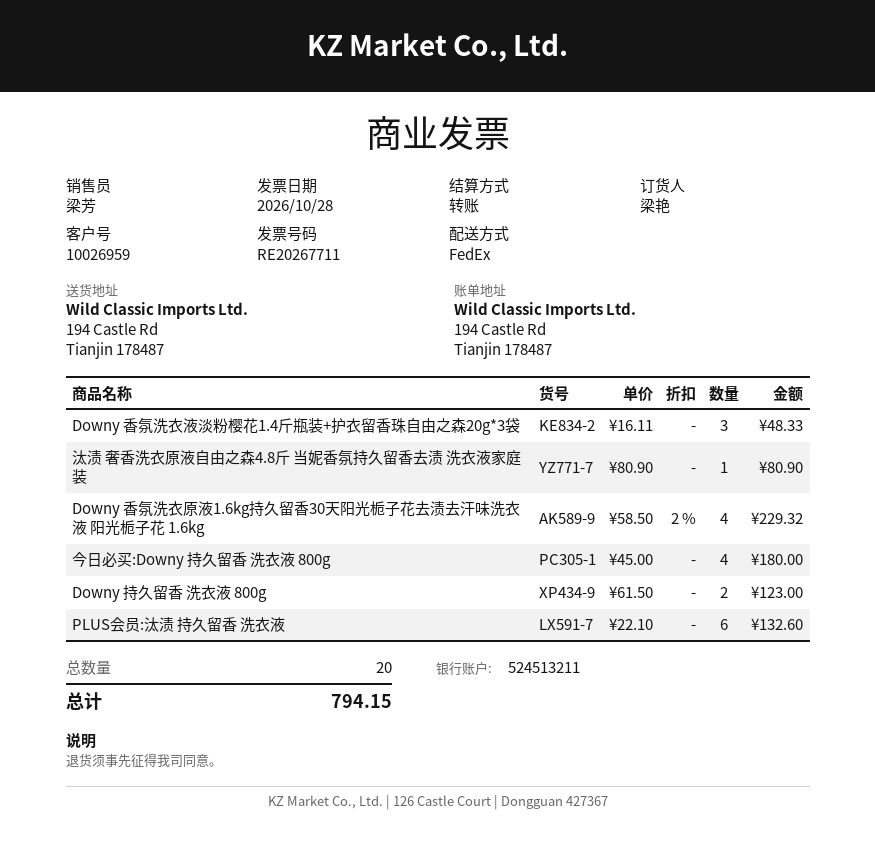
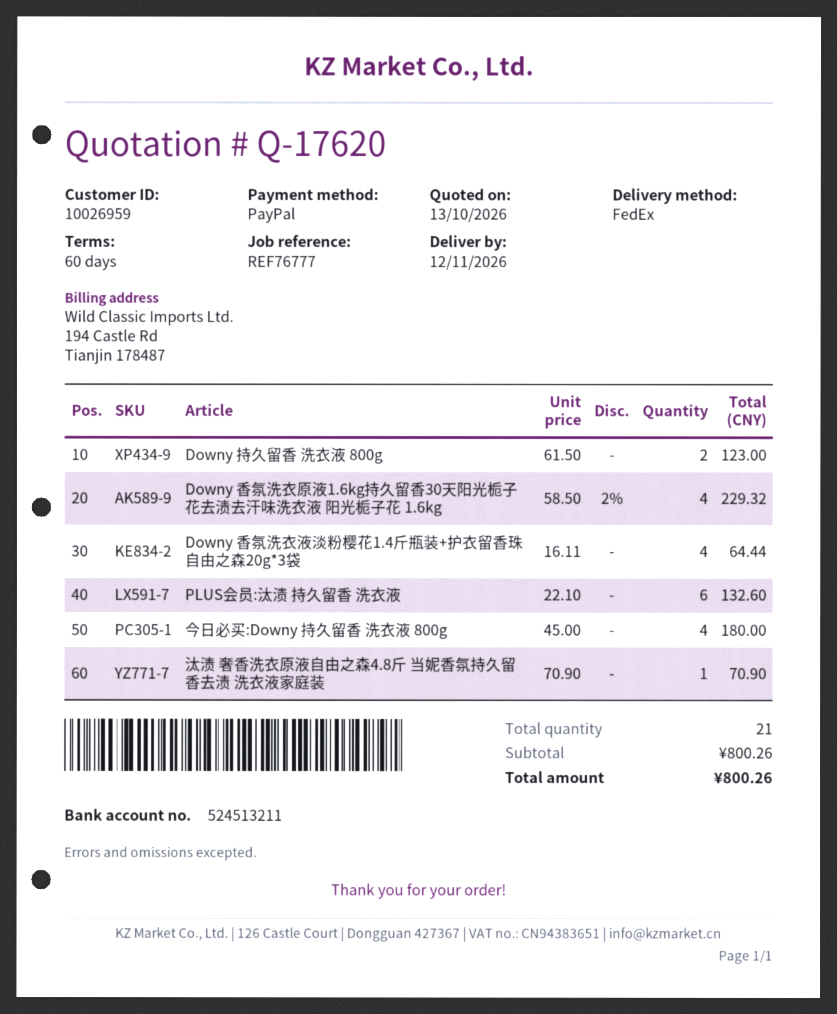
payment method: bank transfer -> PayPal
Downy 香氛洗衣液淡粉樱花1.4斤瓶装+护衣留香珠自由之森20g*3袋: 3 x 16.11 = 48.33 -> 4 x 16.11 = 64.44
汰渍 奢香洗衣原液自由之森4.8斤 当妮香氛持久留香去渍 洗衣液家庭装: 1 x 80.90 = 80.90 -> 1 x 70.90 = 70.90
total quantity: 20 -> 21
total: 794.15 -> 800.26

